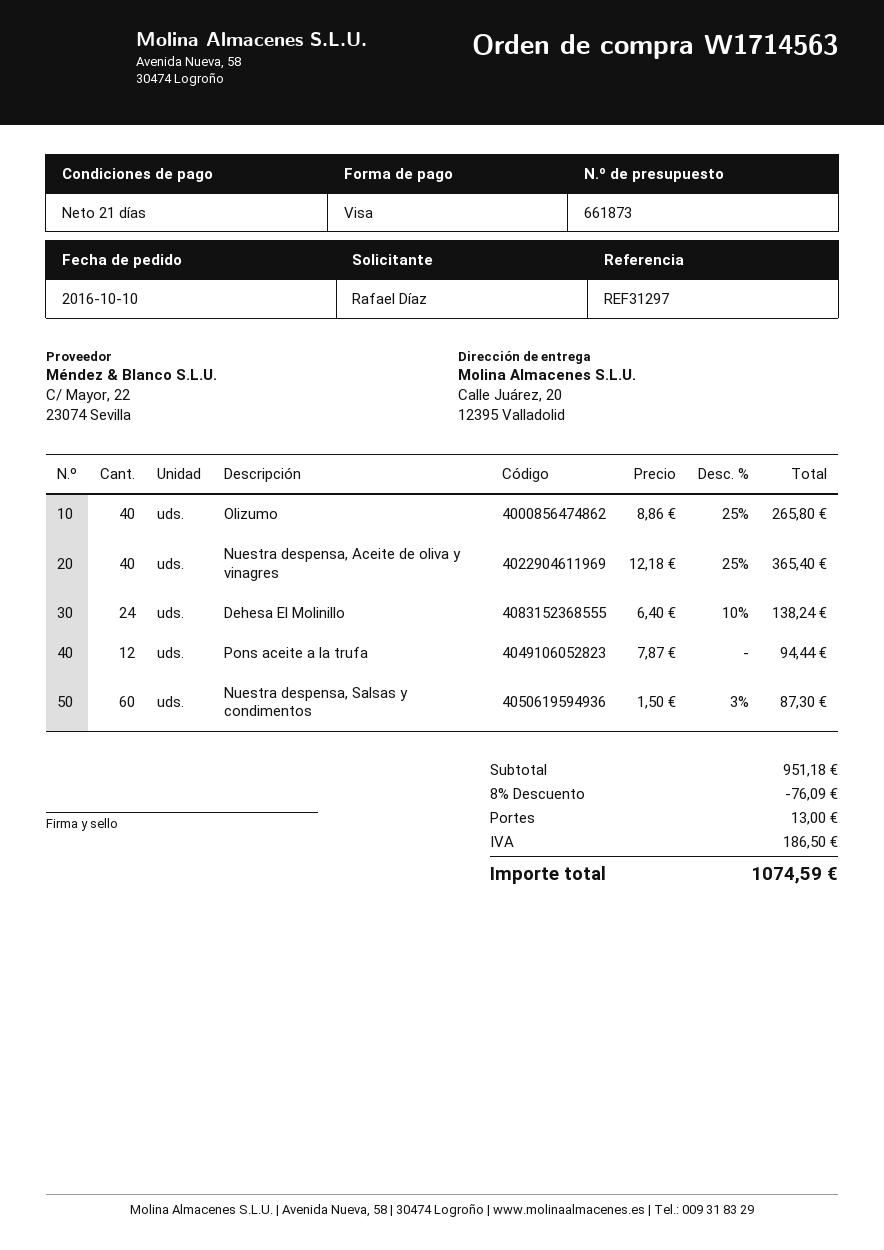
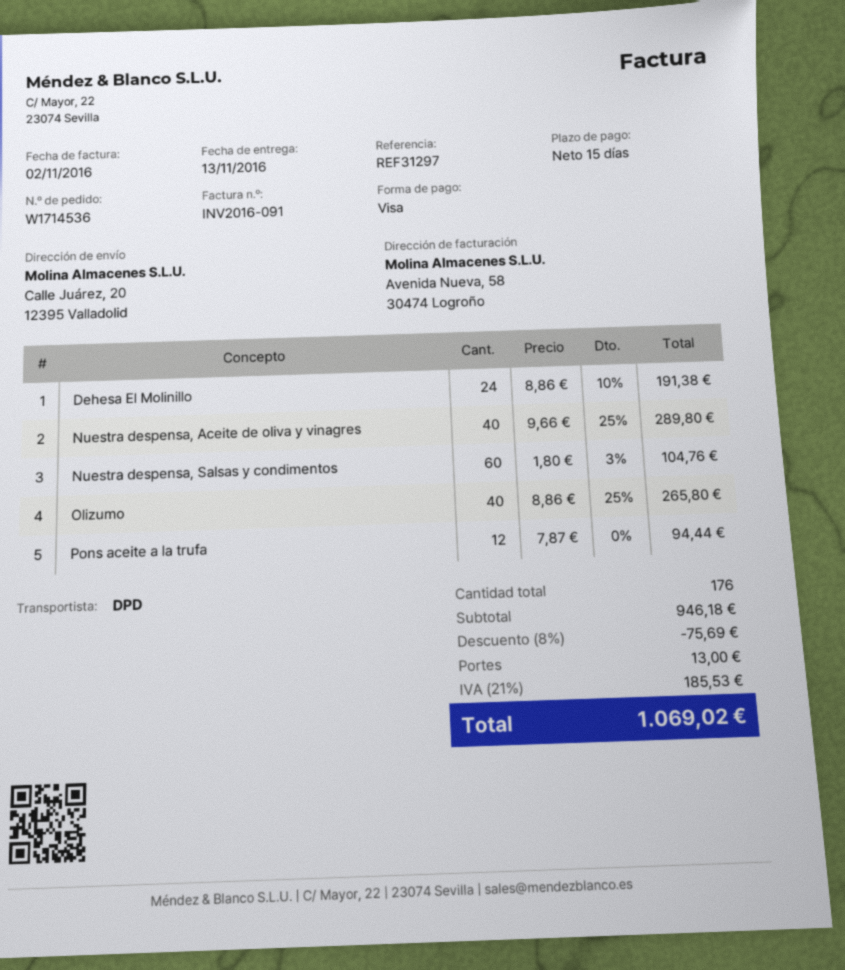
order number: W1714563 -> W1714536
payment terms: 21 days -> 15 days
Nuestra despensa, Aceite de oliva y vinagres: 40 x 12.18 - 25% = 365.40 -> 40 x 9.66 - 25% = 289.80
Dehesa El Molinillo: 24 x 6.40 - 10% = 138.24 -> 24 x 8.86 - 10% = 191.38
Nuestra despensa, Salsas y condimentos: 60 x 1.50 - 3% = 87.30 -> 60 x 1.80 - 3% = 104.76
subtotal: 951.18 -> 946.18
discount: 8% = 76.09 -> 8% = 75.69
tax: 186.50 -> 185.53
total: 1074.59 -> 1069.02

